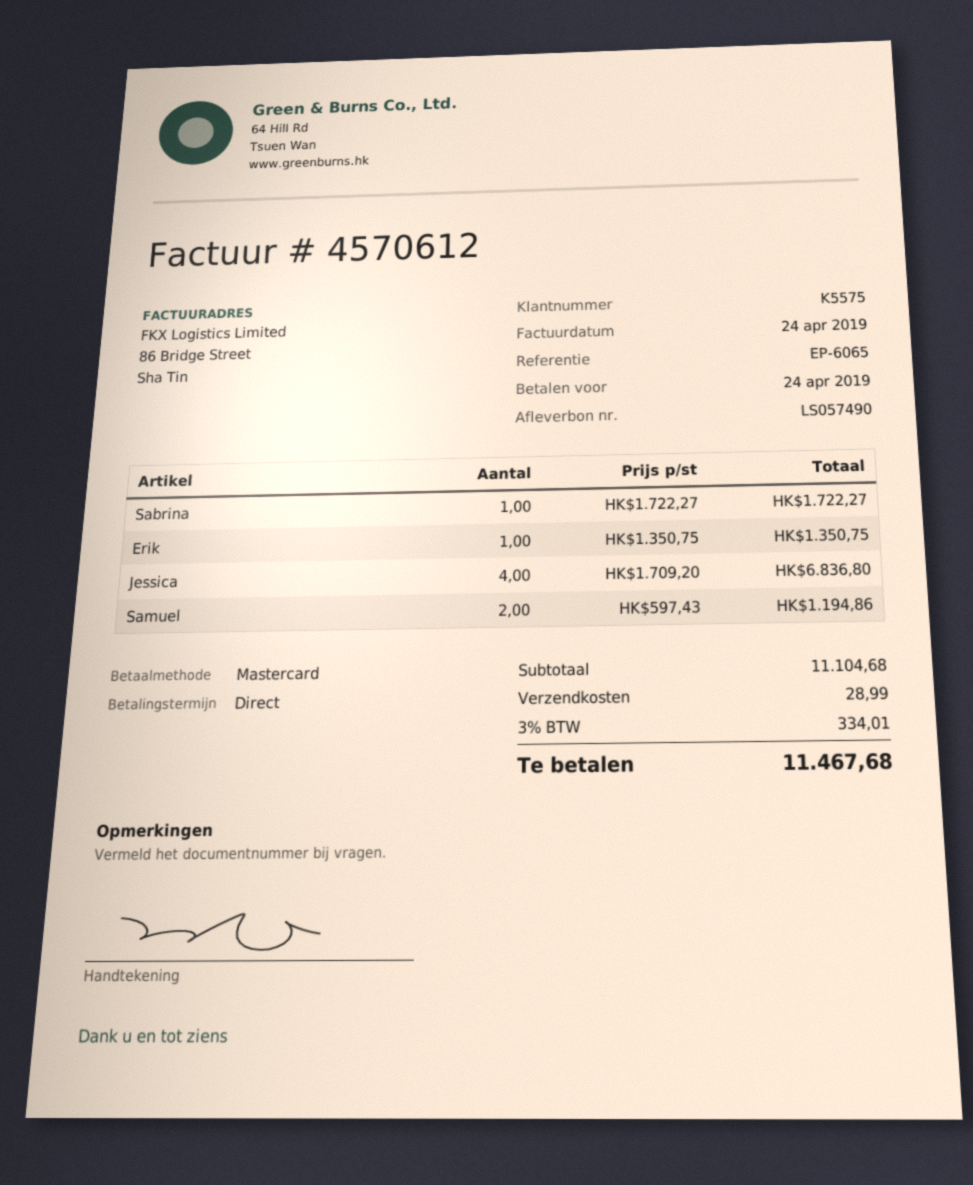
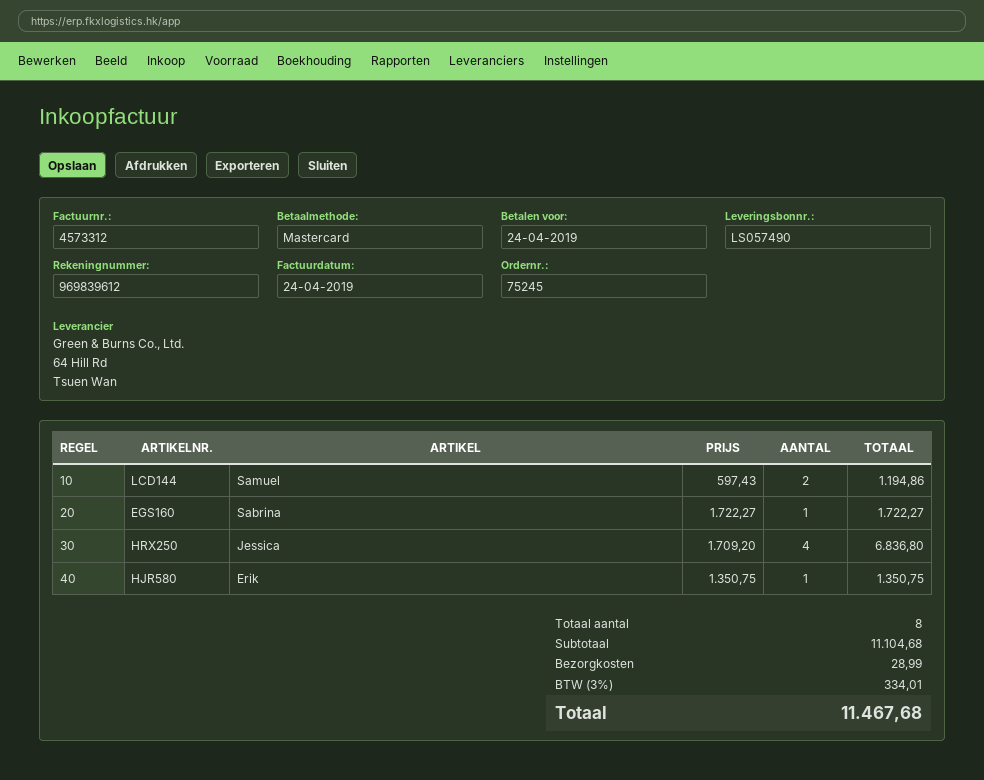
invoice number: 4570612 -> 4573312

